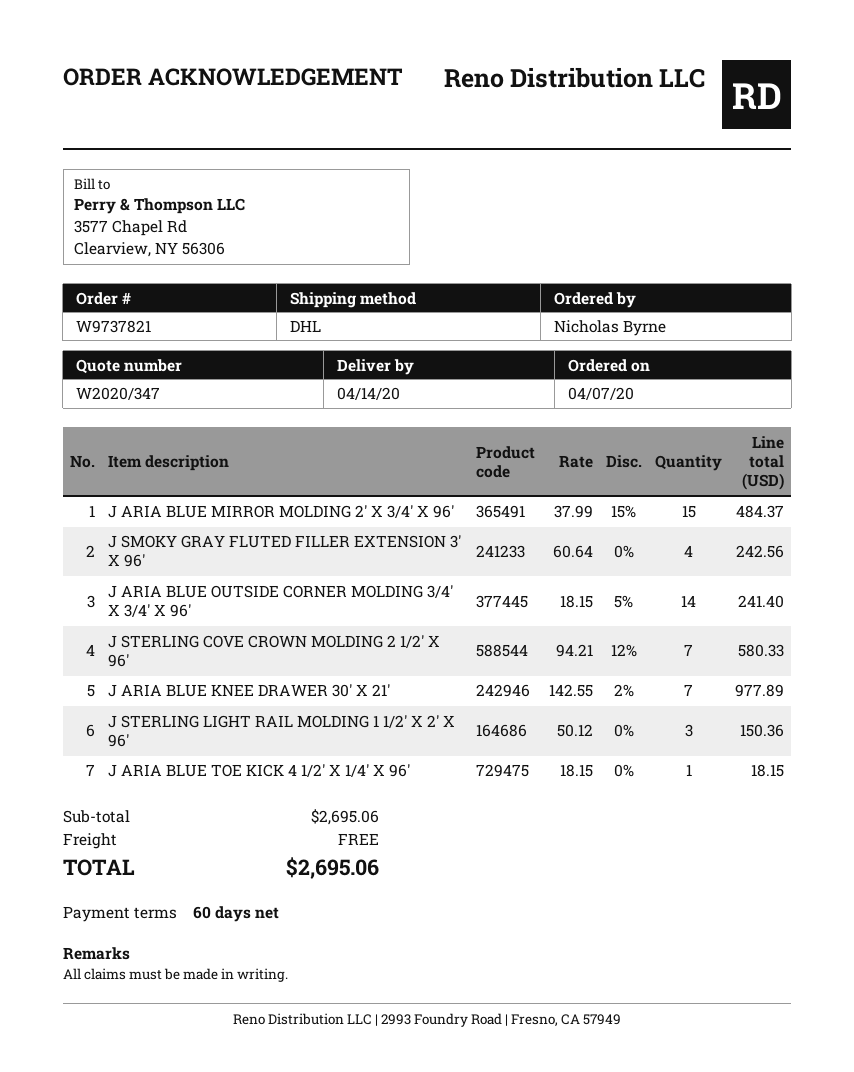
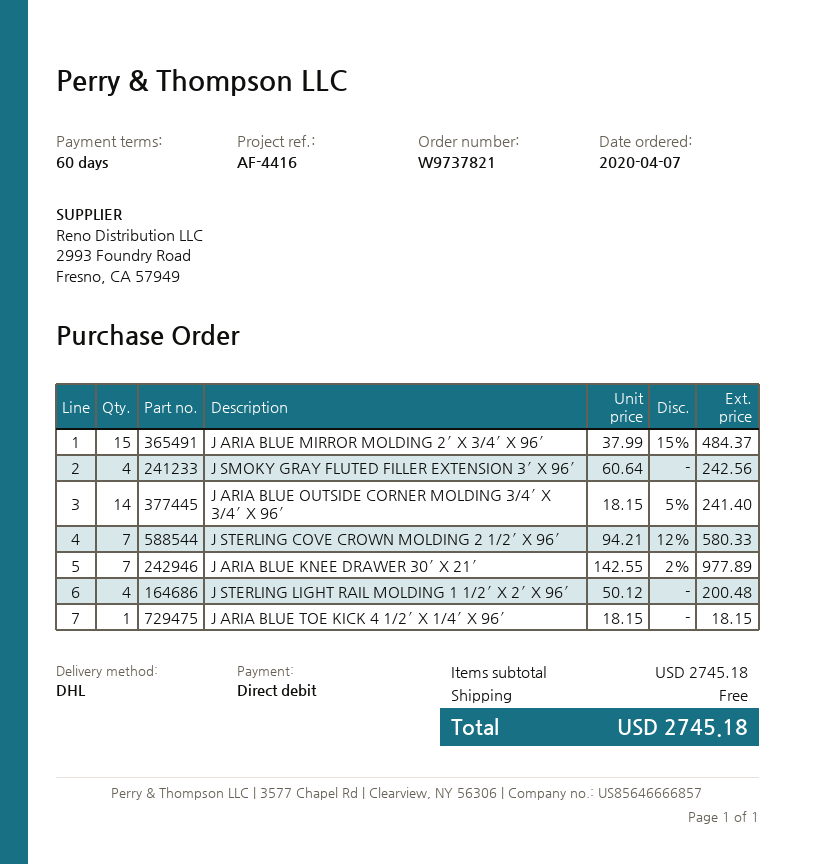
J STERLING LIGHT RAIL MOLDING 1 1/2′ X 2′ X 96′: 3 x 50.12 = 150.36 -> 4 x 50.12 = 200.48
subtotal: 2695.06 -> 2745.18
total: 2695.06 -> 2745.18

